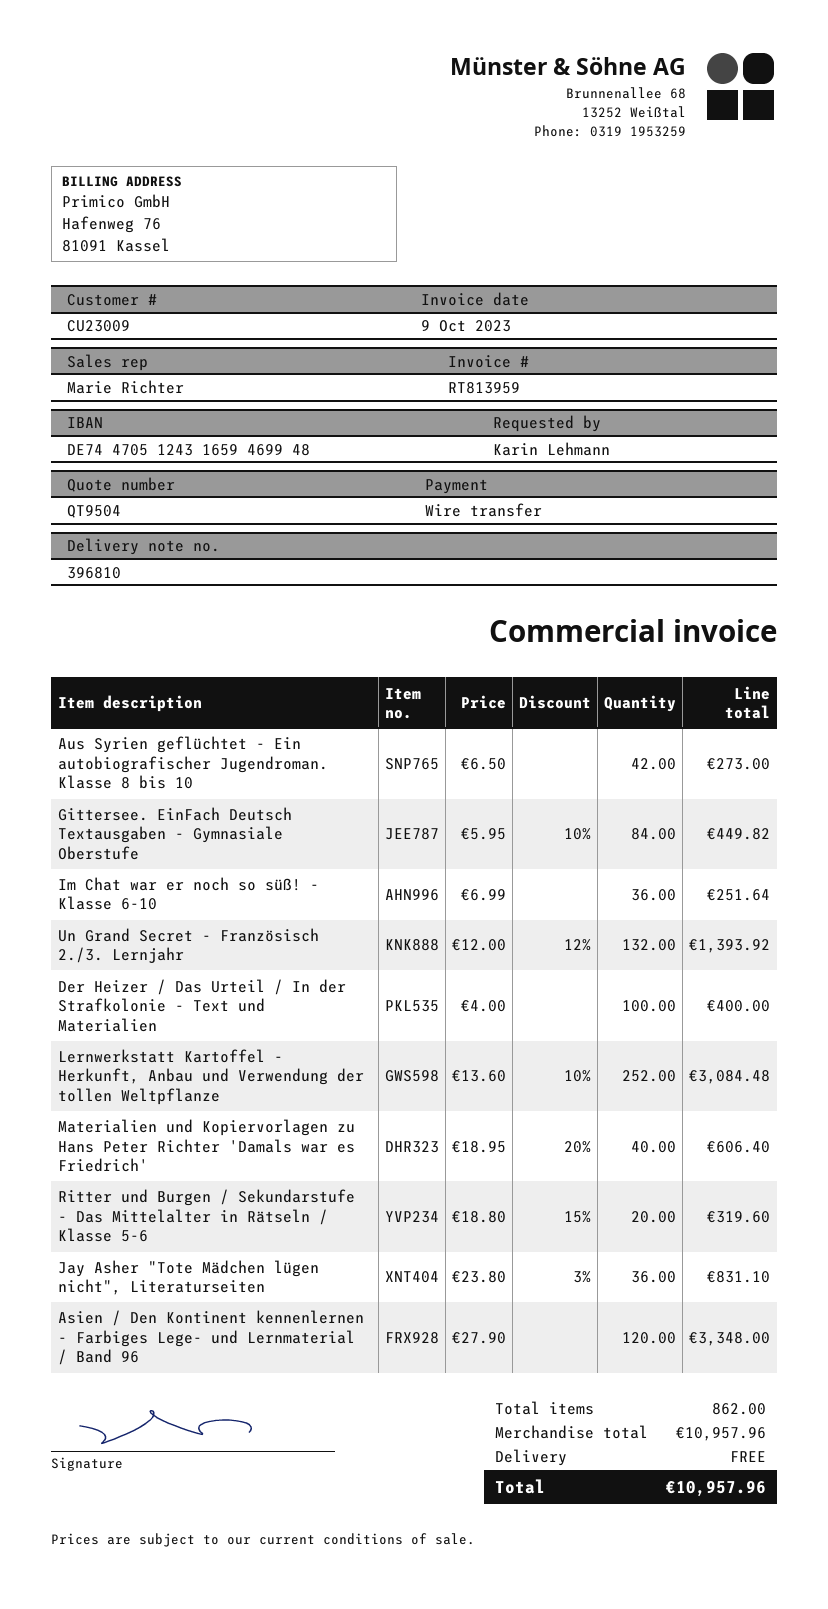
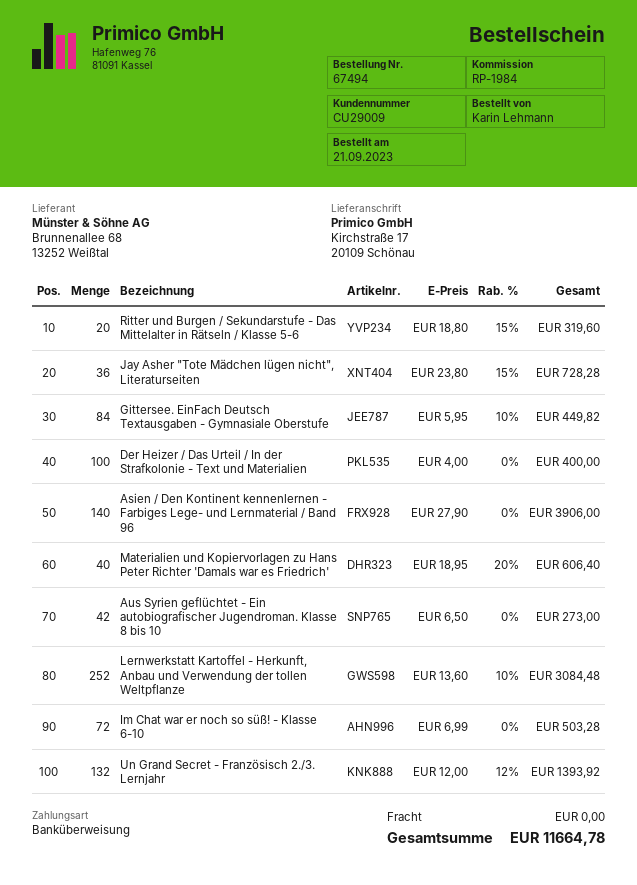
customer number: CU23009 -> CU29009
Im Chat war er noch so süß! - Klasse 6-10: 36 x 6.99 = 251.64 -> 72 x 6.99 = 503.28
Jay Asher "Tote Mädchen lügen nicht", Literaturseiten: 36 x 23.80 - 3% = 831.10 -> 36 x 23.80 - 15% = 728.28
Asien / Den Kontinent kennenlernen - Farbiges Lege- und Lernmaterial / Band 96: 120 x 27.90 = 3348.00 -> 140 x 27.90 = 3906.00
total: 10957.96 -> 11664.78

